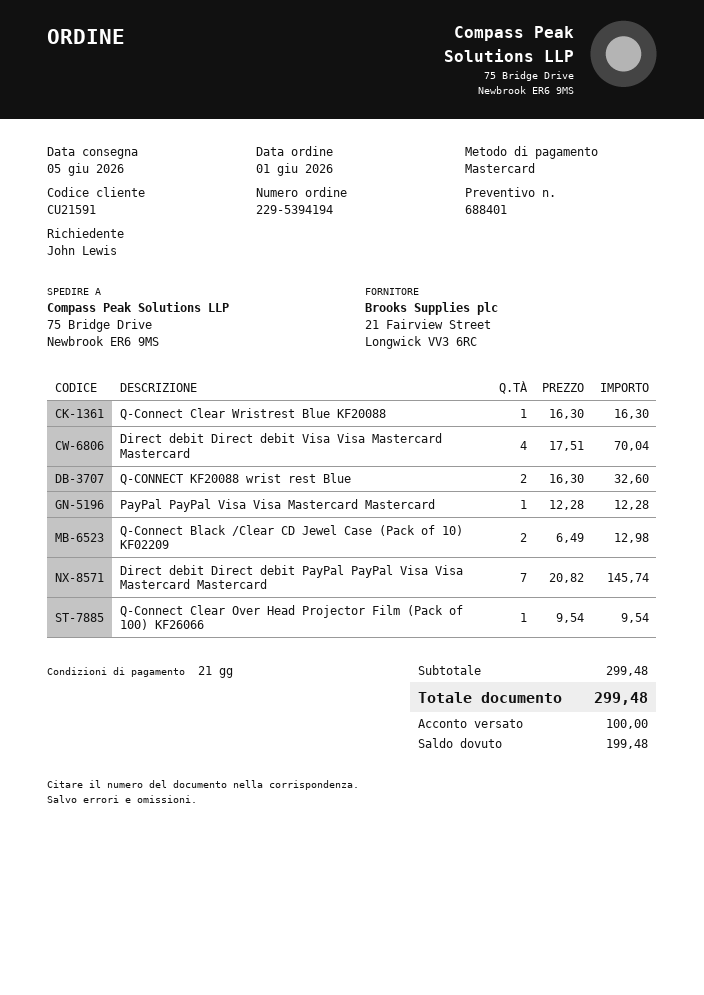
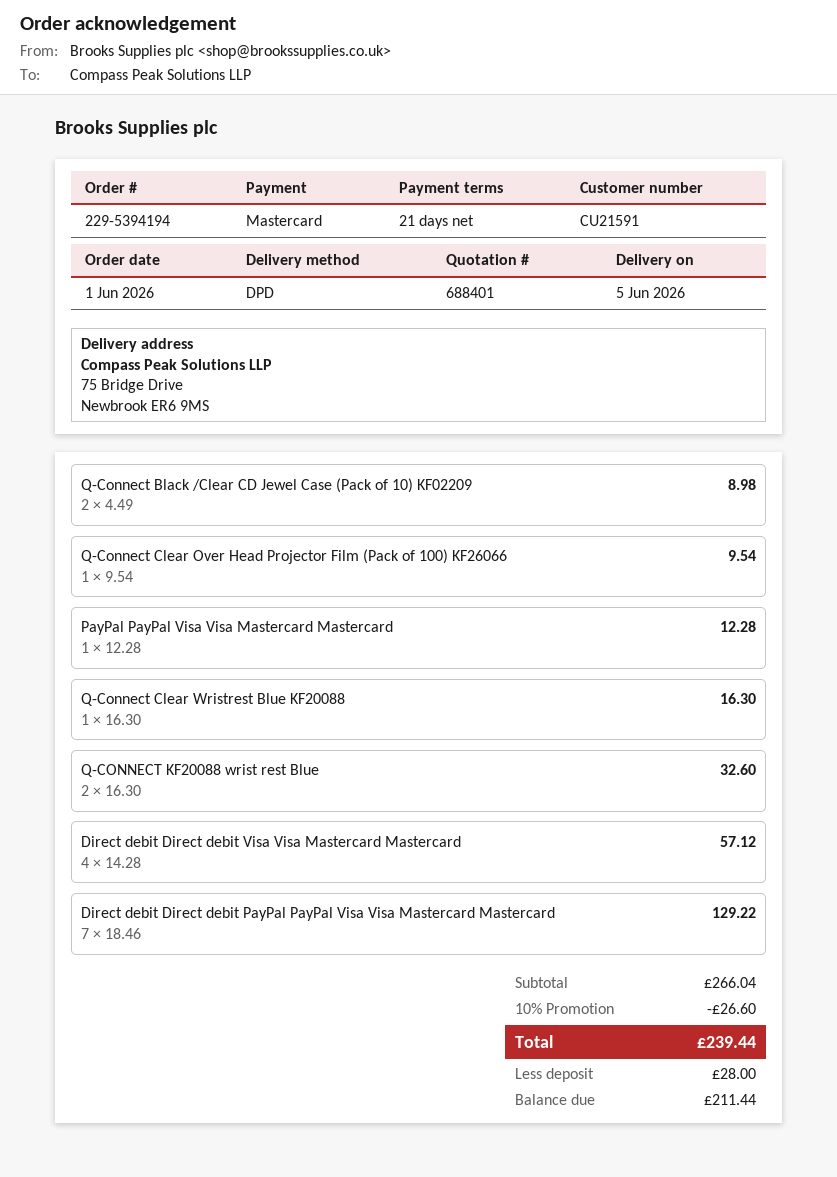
Direct debit Direct debit Visa Visa Mastercard Mastercard: 4 x 17.51 = 70.04 -> 4 x 14.28 = 57.12
Q-Connect Black /Clear CD Jewel Case (Pack of 10) KF02209: 2 x 6.49 = 12.98 -> 2 x 4.49 = 8.98
Direct debit Direct debit PayPal PayPal Visa Visa Mastercard Mastercard: 7 x 20.82 = 145.74 -> 7 x 18.46 = 129.22
subtotal: 299.48 -> 266.04
discount: none -> 10% = 26.60
total: 299.48 -> 239.44
deposit: 100.00 -> 28.00
balance: 199.48 -> 211.44

